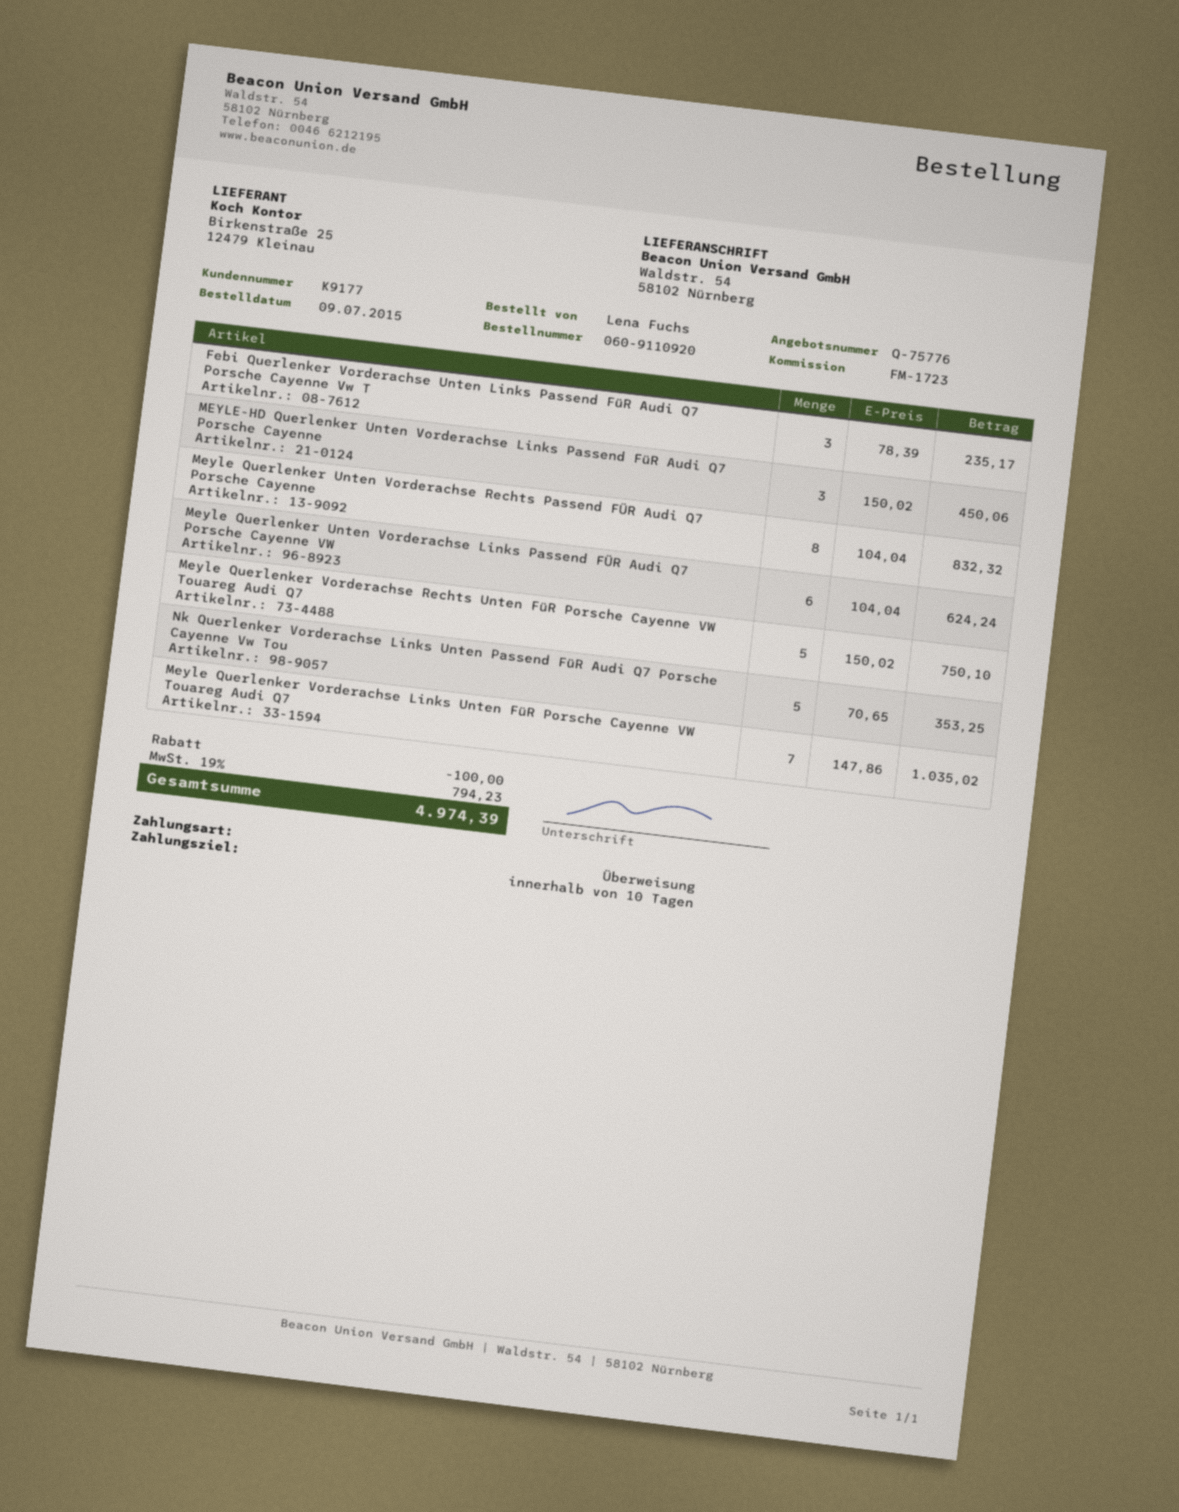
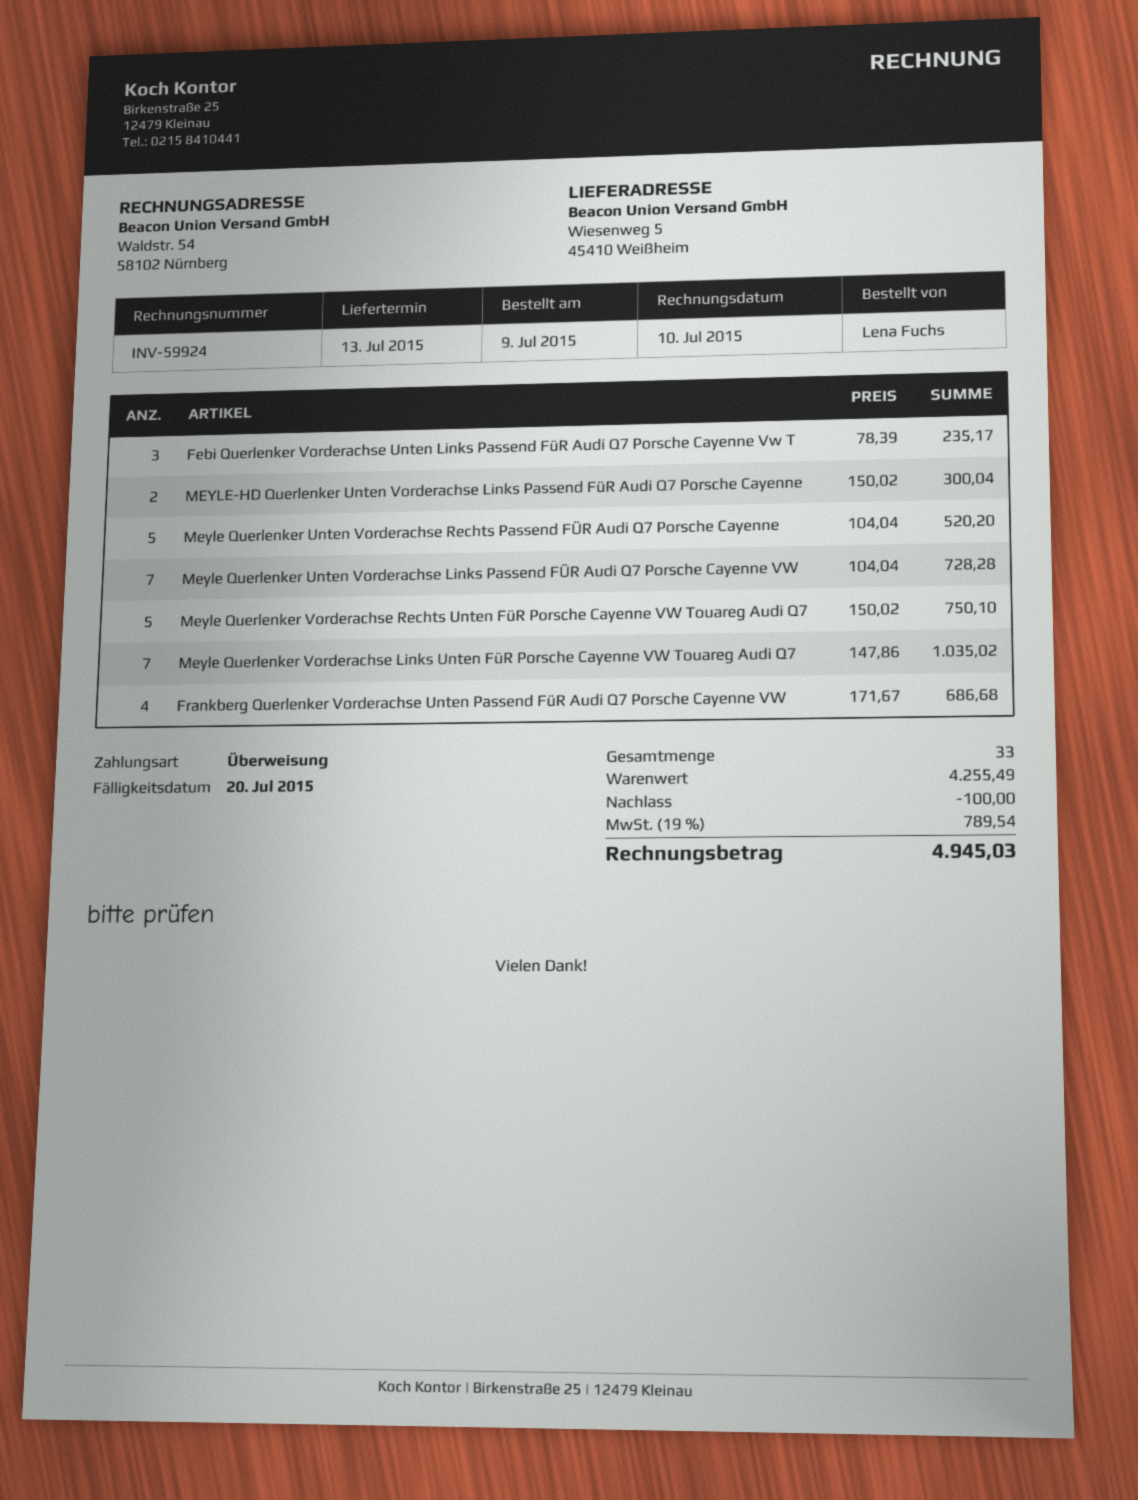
ship to: Waldstr. 54, 58102 Nürnberg -> Wiesenweg 5, 45410 Weißheim
MEYLE-HD Querlenker Unten Vorderachse Links Passend FüR Audi Q7 Porsche Cayenne: 3 x 150.02 = 450.06 -> 2 x 150.02 = 300.04
Meyle Querlenker Unten Vorderachse Rechts Passend FÜR Audi Q7 Porsche Cayenne: 8 x 104.04 = 832.32 -> 5 x 104.04 = 520.20
Meyle Querlenker Unten Vorderachse Links Passend FÜR Audi Q7 Porsche Cayenne VW: 6 x 104.04 = 624.24 -> 7 x 104.04 = 728.28
Nk Querlenker Vorderachse Links Unten Passend FüR Audi Q7 Porsche Cayenne Vw Tou: 5 x 70.65 = 353.25 -> none
Frankberg Querlenker Vorderachse Unten Passend FüR Audi Q7 Porsche Cayenne VW: none -> 4 x 171.67 = 686.68
tax: 19% = 794.23 -> 19% = 789.54
total: 4974.39 -> 4945.03

